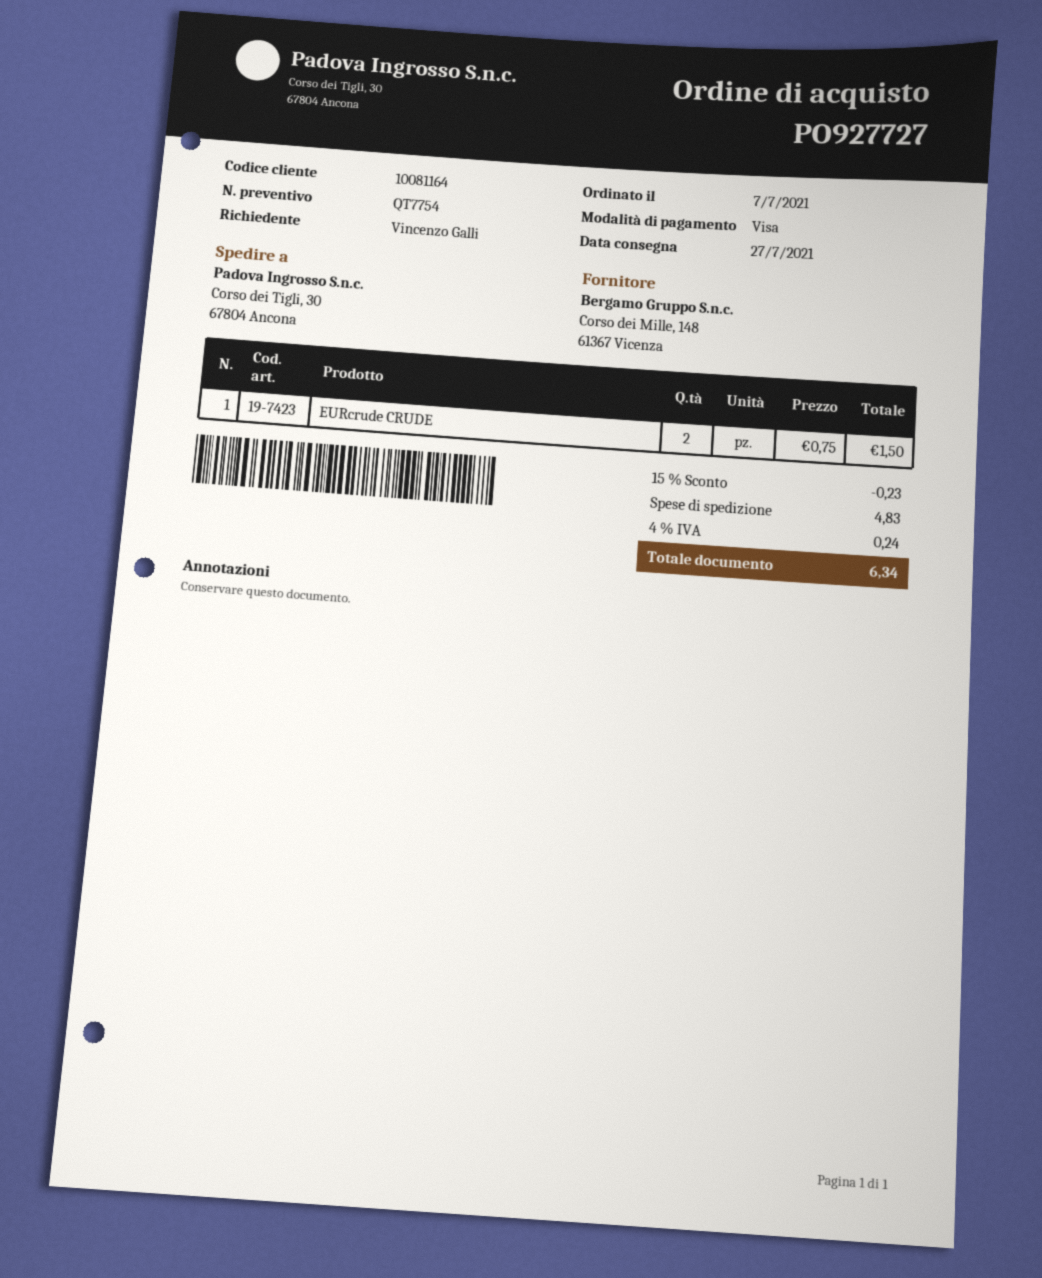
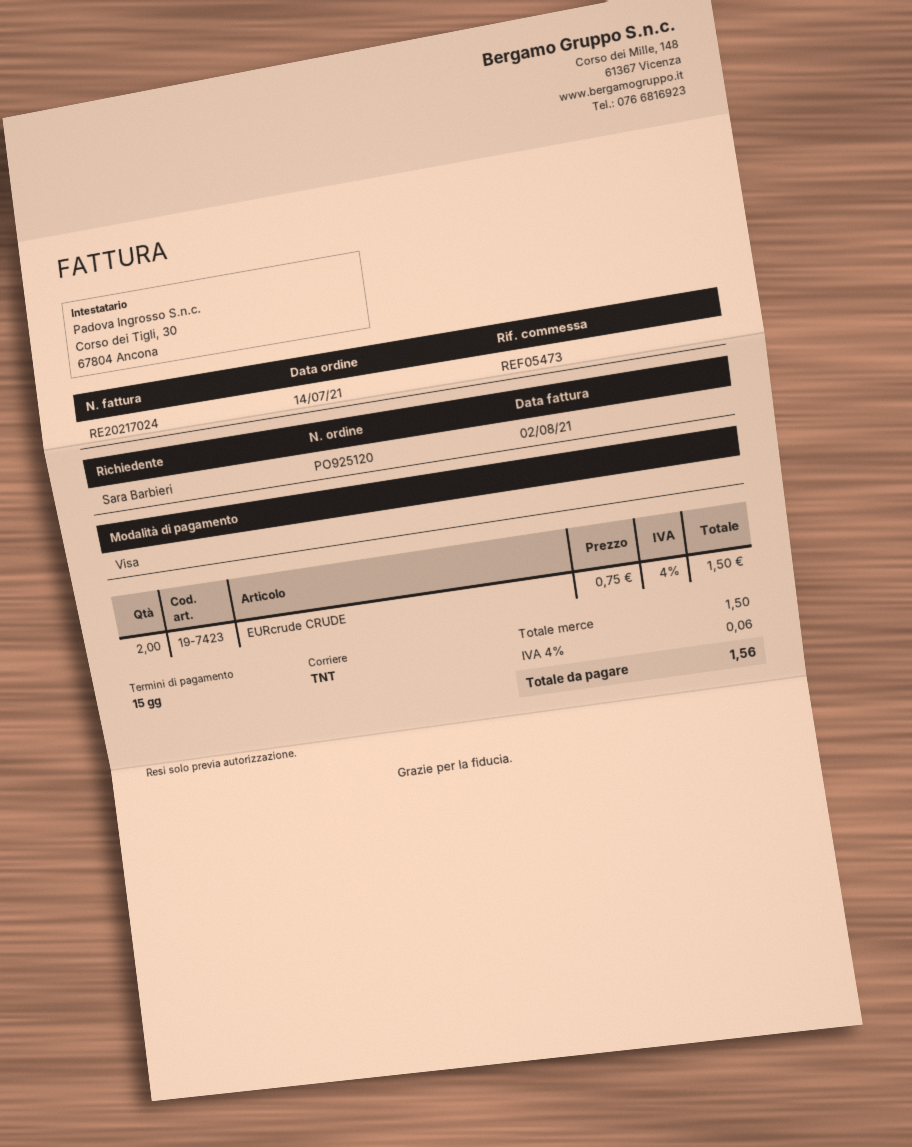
order number: PO927727 -> PO925120
order date: 2021-07-07 -> 2021-07-14
ordered by: Vincenzo Galli -> Sara Barbieri
discount: 15% = 0.23 -> none
shipping: 4.83 -> none
tax: 4% = 0.24 -> 4% = 0.06
total: 6.34 -> 1.56

